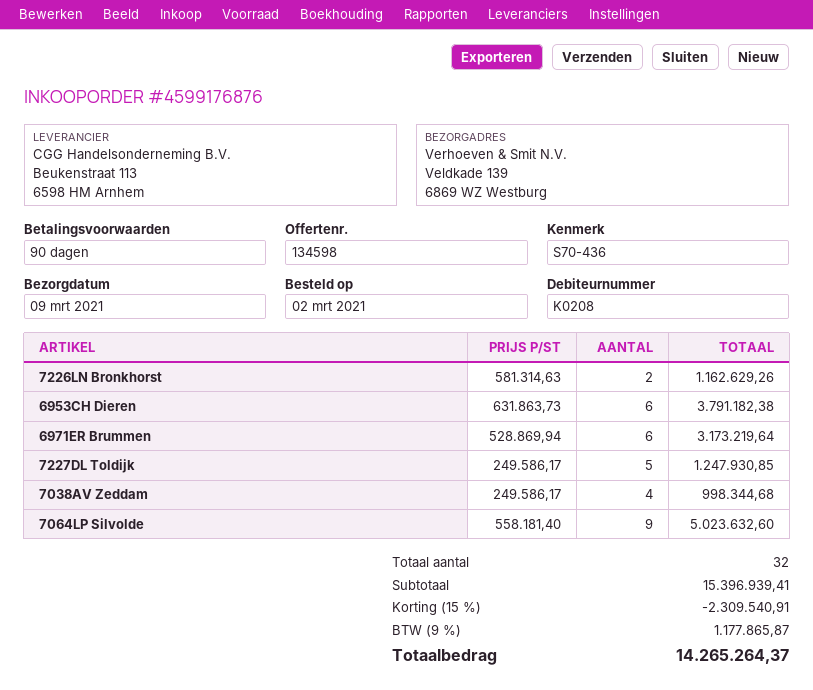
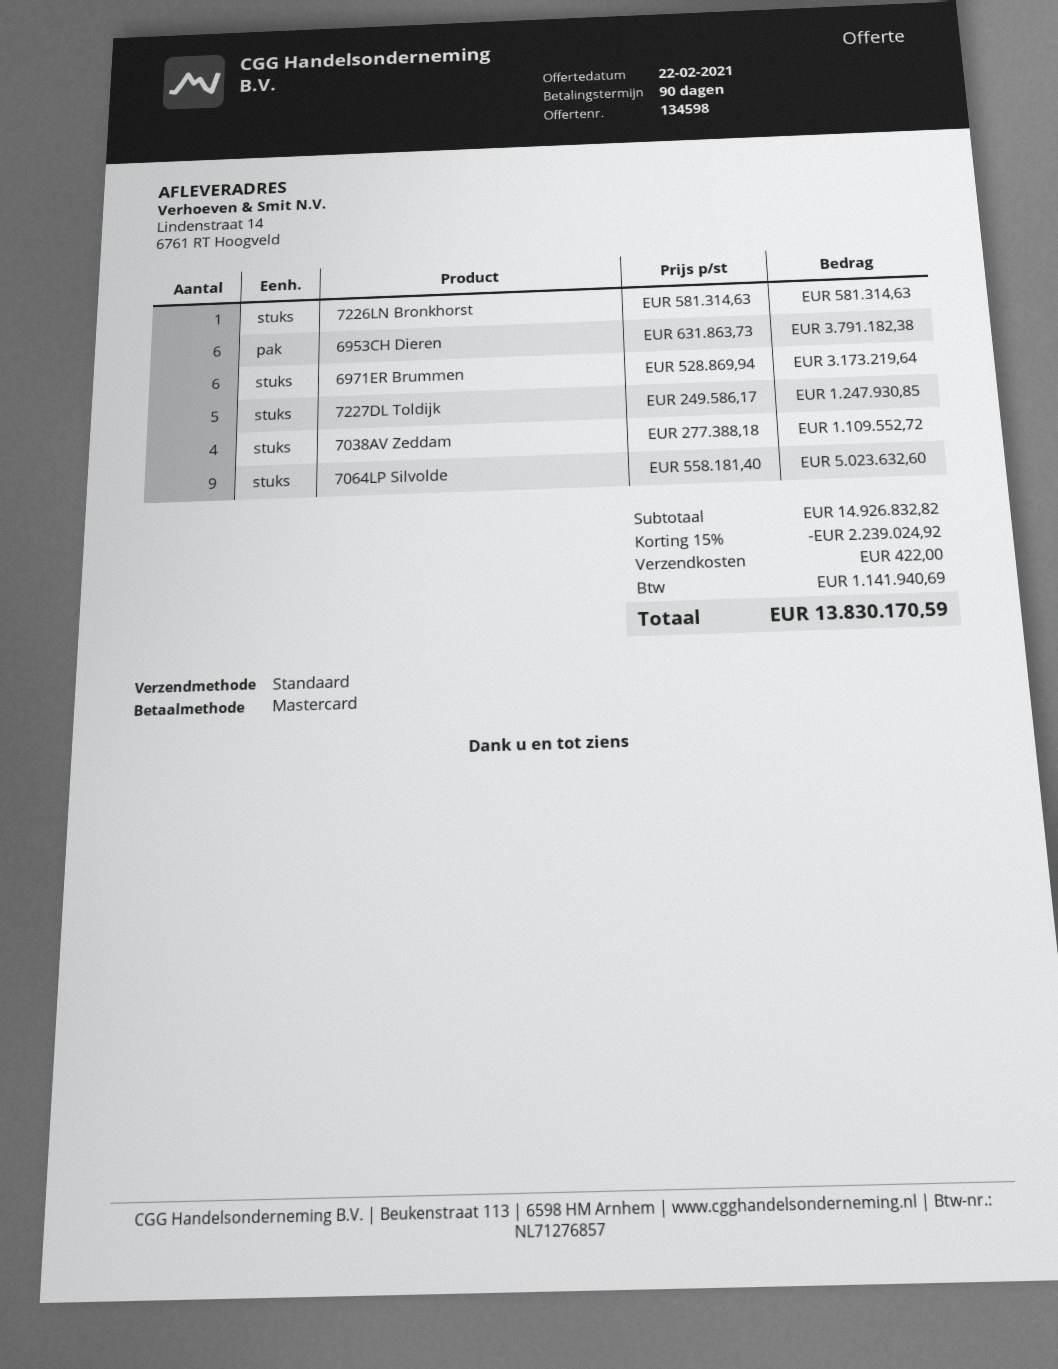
ship to: Veldkade 139, 6869 WZ Westburg -> Lindenstraat 14, 6761 RT Hoogveld
7226LN Bronkhorst: 2 x 581314.63 = 1162629.26 -> 1 x 581314.63 = 581314.63
7038AV Zeddam: 4 x 249586.17 = 998344.68 -> 4 x 277388.18 = 1109552.72
subtotal: 15396939.41 -> 14926832.82
discount: 15% = 2309540.91 -> 15% = 2239024.92
shipping: none -> 422.00
tax: 1177865.87 -> 1141940.69
total: 14265264.37 -> 13830170.59

